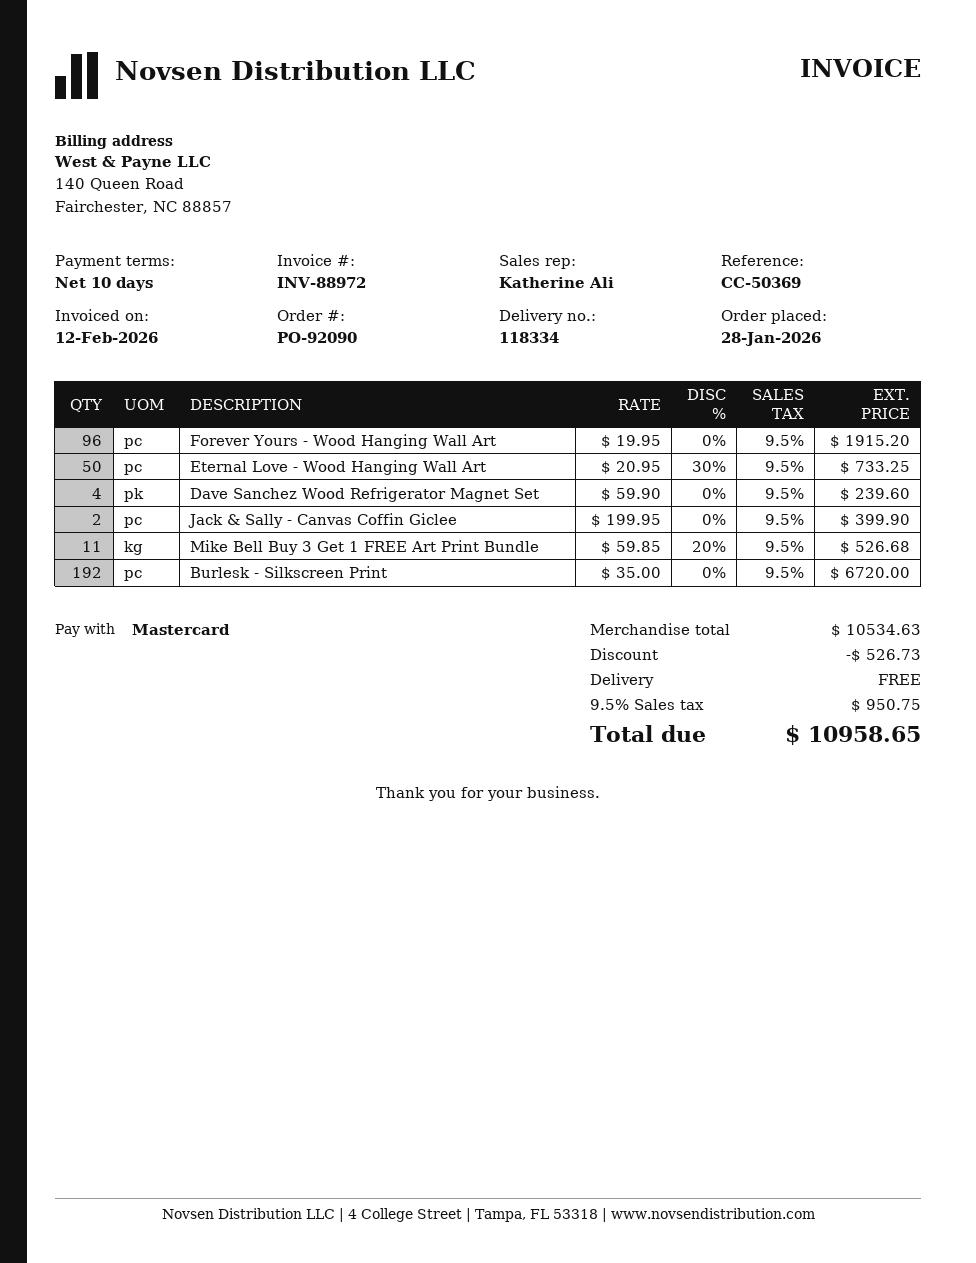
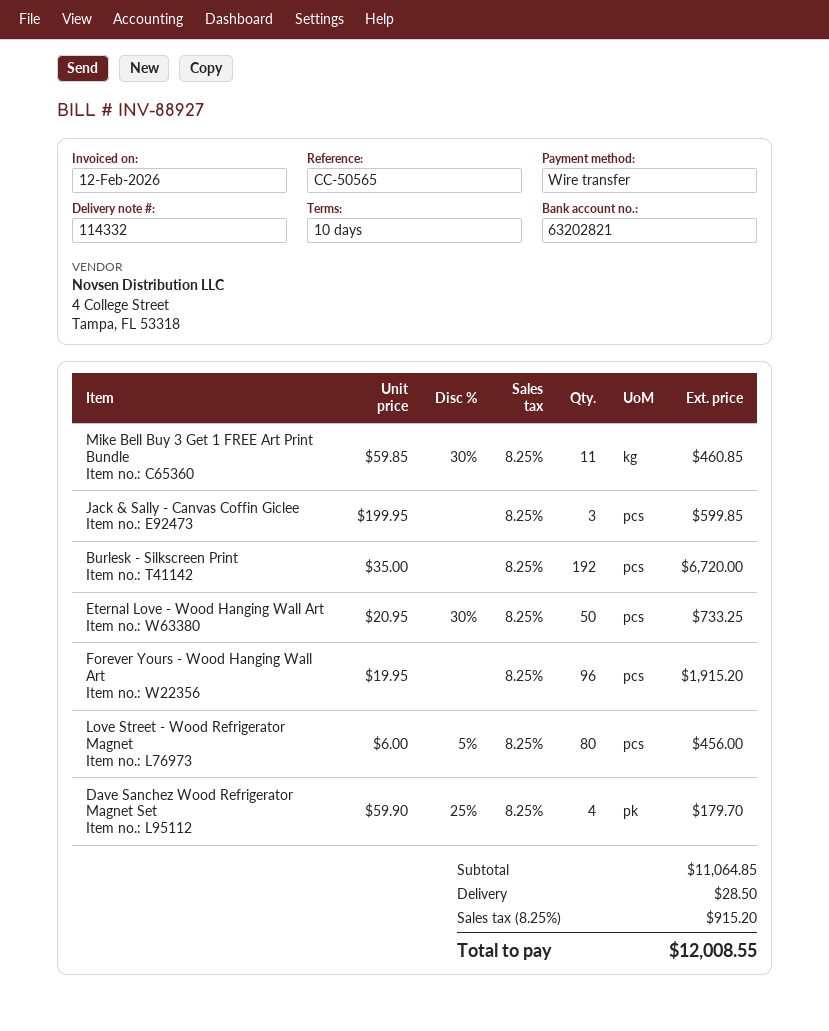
delivery note number: 118334 -> 114332
invoice number: INV-88972 -> INV-88927
reference: CC-50369 -> CC-50565
payment method: Mastercard -> bank transfer
Dave Sanchez Wood Refrigerator Magnet Set: 4 x 59.90 = 239.60 -> 4 x 59.90 - 25% = 179.70
Jack & Sally - Canvas Coffin Giclee: 2 x 199.95 = 399.90 -> 3 x 199.95 = 599.85
Mike Bell Buy 3 Get 1 FREE Art Print Bundle: 11 x 59.85 - 20% = 526.68 -> 11 x 59.85 - 30% = 460.85
Love Street - Wood Refrigerator Magnet: none -> 80 x 6.00 - 5% = 456.00
subtotal: 10534.63 -> 11064.85
discount: 526.73 -> none
shipping: 0.00 -> 28.50
tax: 9.5% = 950.75 -> 8.25% = 915.20
total: 10958.65 -> 12008.55

